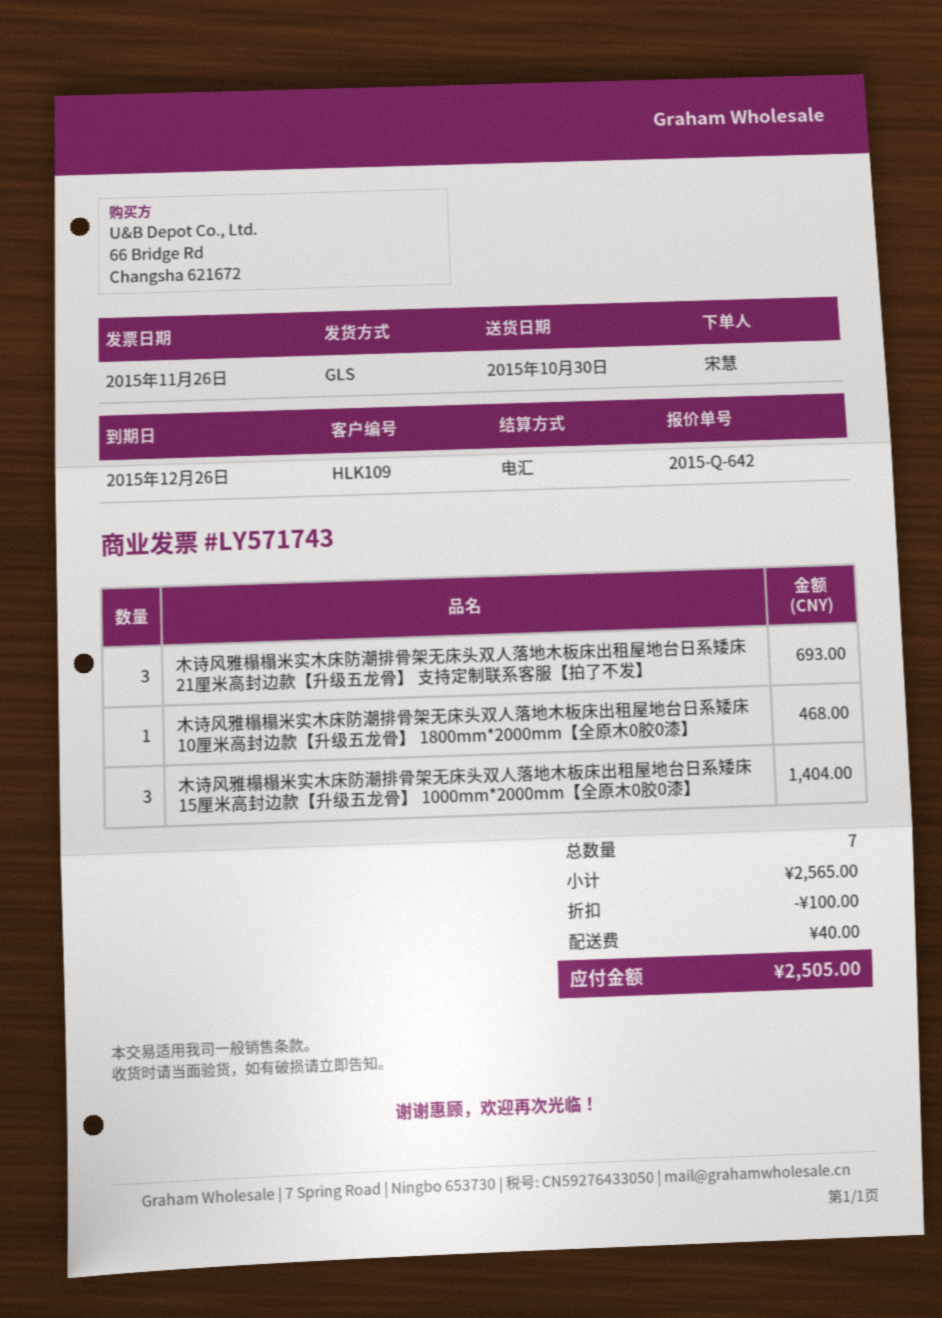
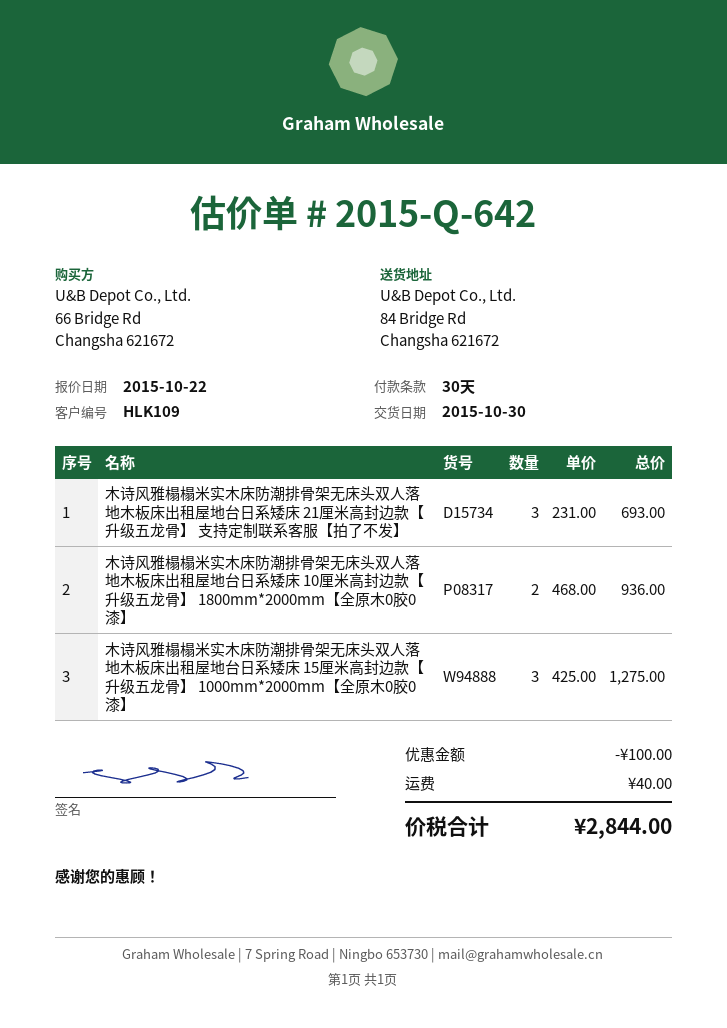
木诗风雅榻榻米实木床防潮排骨架无床头双人落地木板床出租屋地台日系矮床 10厘米高封边款【升级五龙骨】 1800mm*2000mm【全原木0胶0漆】: 1 for 468.00 -> 2 for 936.00
木诗风雅榻榻米实木床防潮排骨架无床头双人落地木板床出租屋地台日系矮床 15厘米高封边款【升级五龙骨】 1000mm*2000mm【全原木0胶0漆】: 3 for 1404.00 -> 3 for 1275.00
total: 2505.00 -> 2844.00

